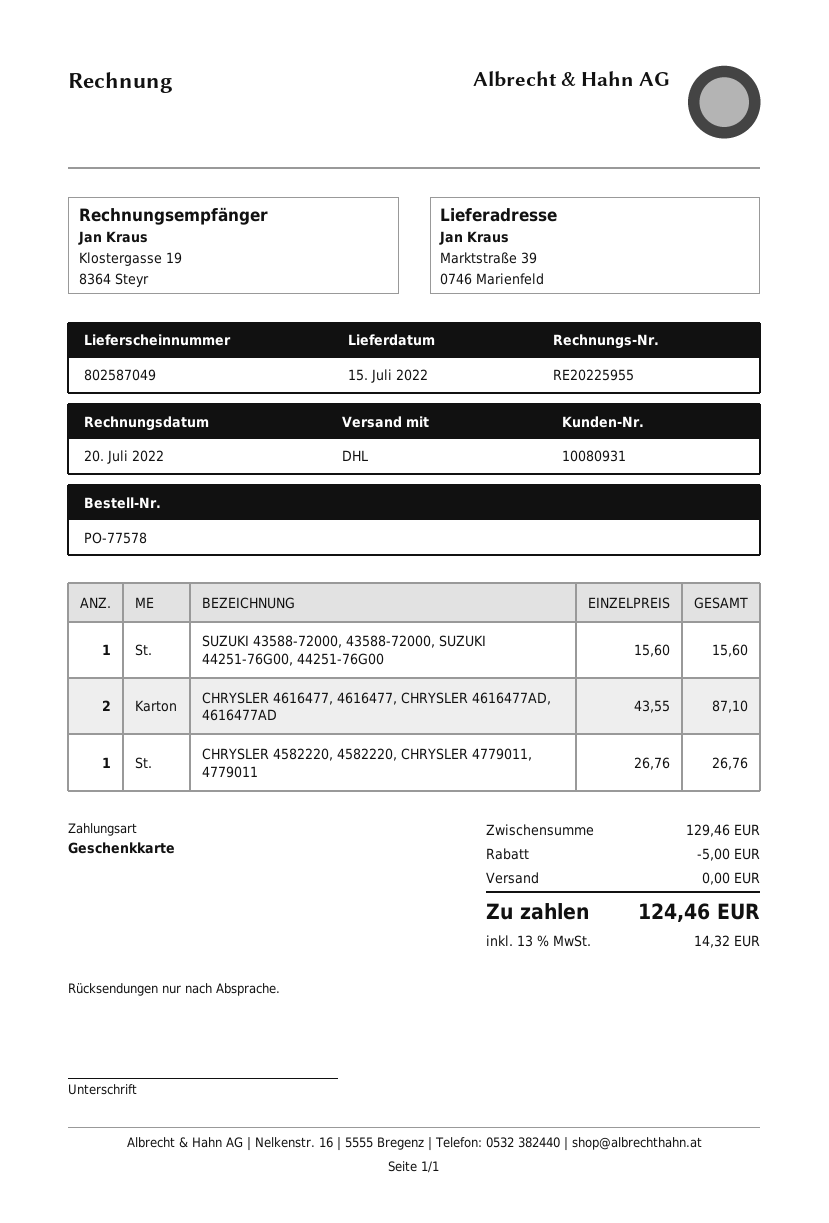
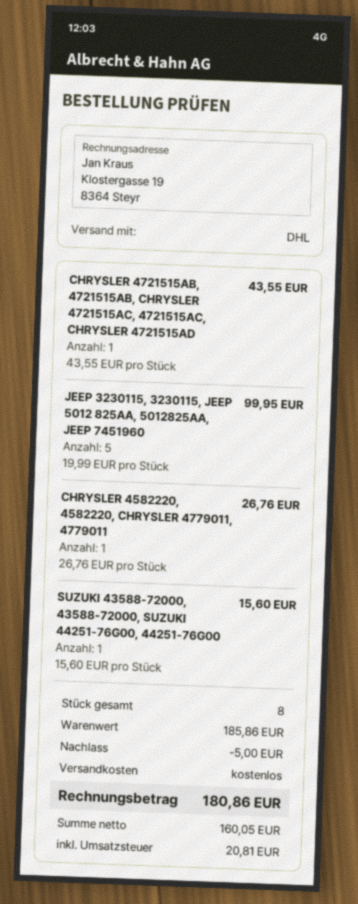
CHRYSLER 4616477, 4616477, CHRYSLER 4616477AD, 4616477AD: 2 x 43.55 = 87.10 -> none
CHRYSLER 4721515AB, 4721515AB, CHRYSLER 4721515AC, 4721515AC, CHRYSLER 4721515AD: none -> 1 x 43.55 = 43.55
JEEP 3230115, 3230115, JEEP 5012 825AA, 5012825AA, JEEP 7451960: none -> 5 x 19.99 = 99.95
subtotal: 129.46 -> 185.86
tax: 14.32 -> 20.81
total: 124.46 -> 180.86

